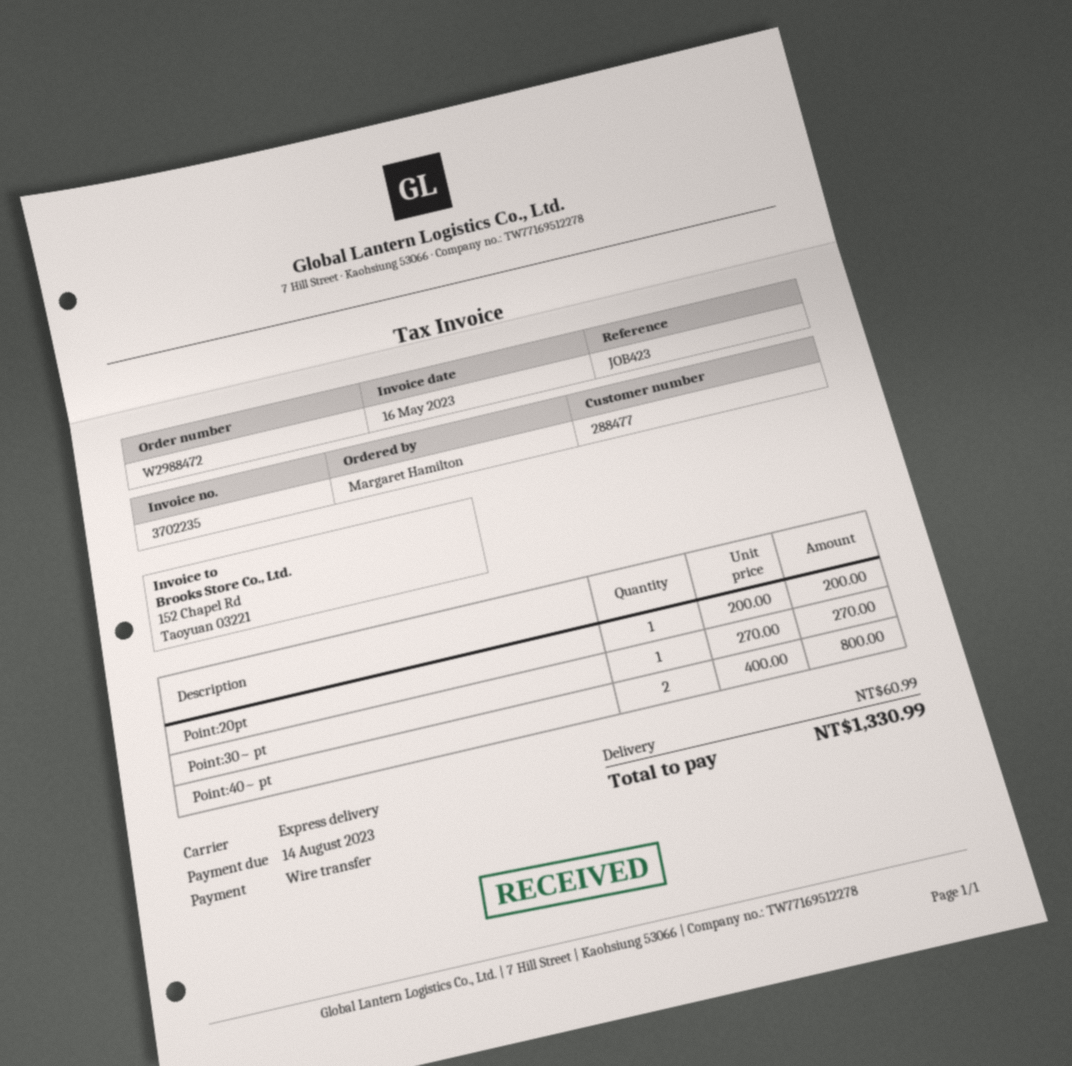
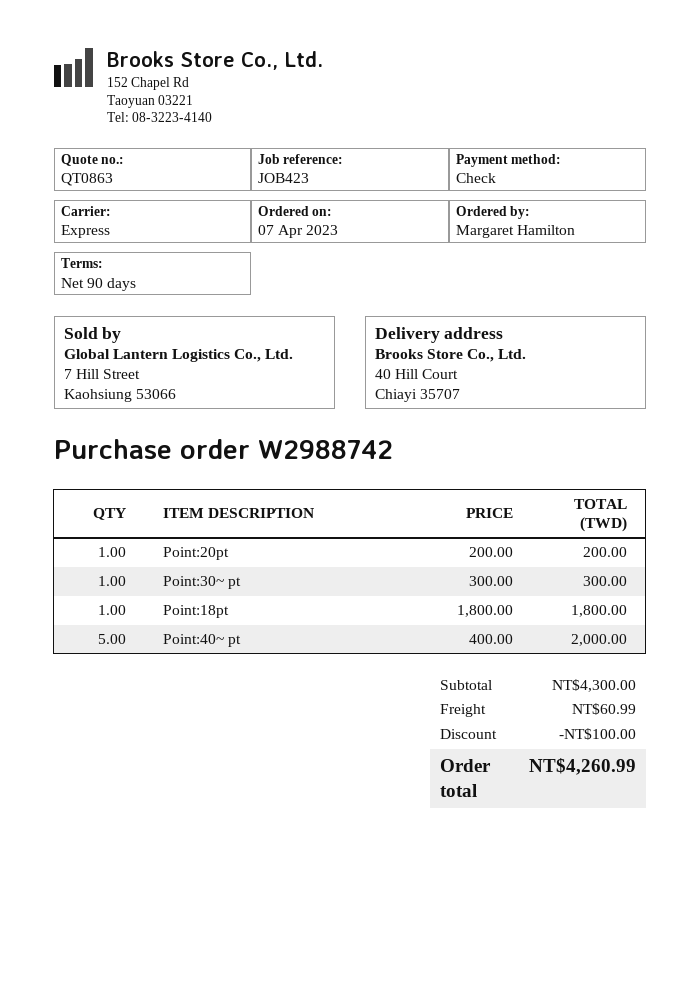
order number: W2988472 -> W2988742
payment method: bank transfer -> cheque
Point:30~ pt: 1 x 270.00 = 270.00 -> 1 x 300.00 = 300.00
Point:40~ pt: 2 x 400.00 = 800.00 -> 5 x 400.00 = 2000.00
Point:18pt: none -> 1 x 1800.00 = 1800.00
discount: none -> 100.00
total: 1330.99 -> 4260.99

